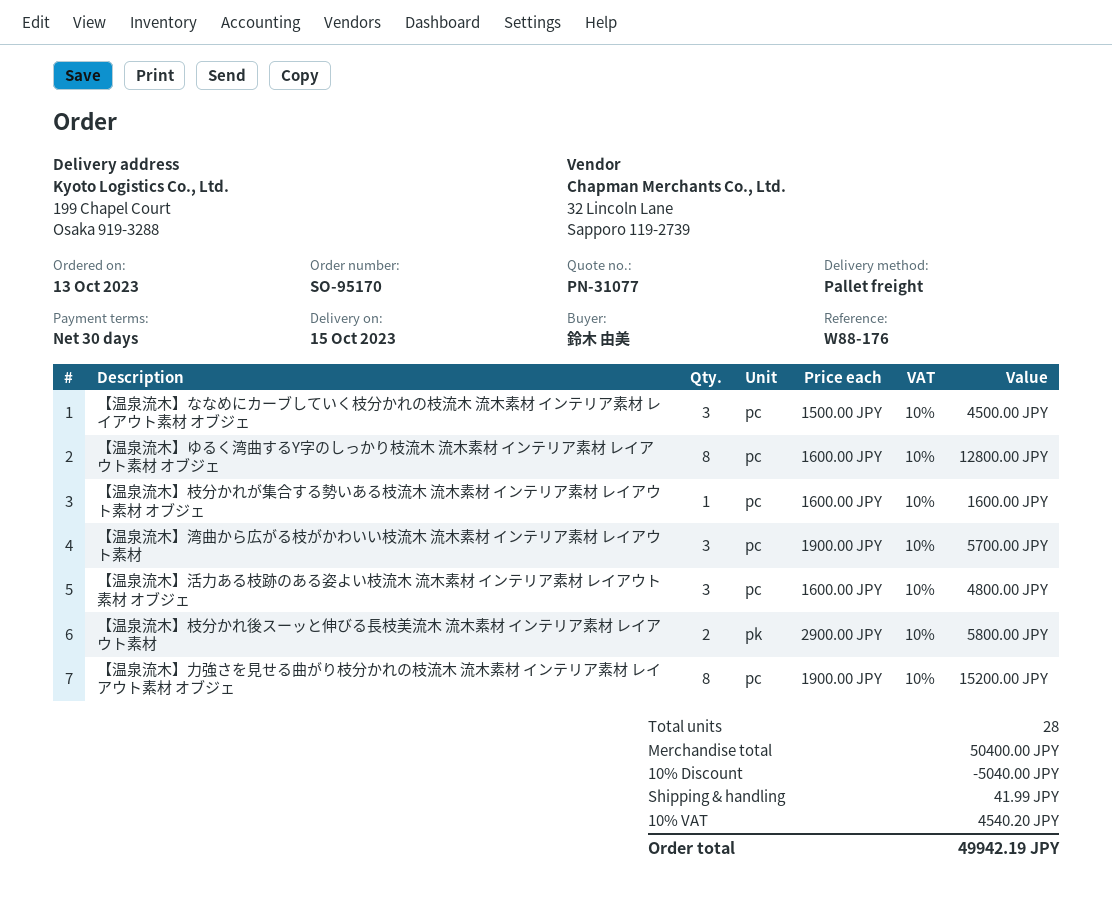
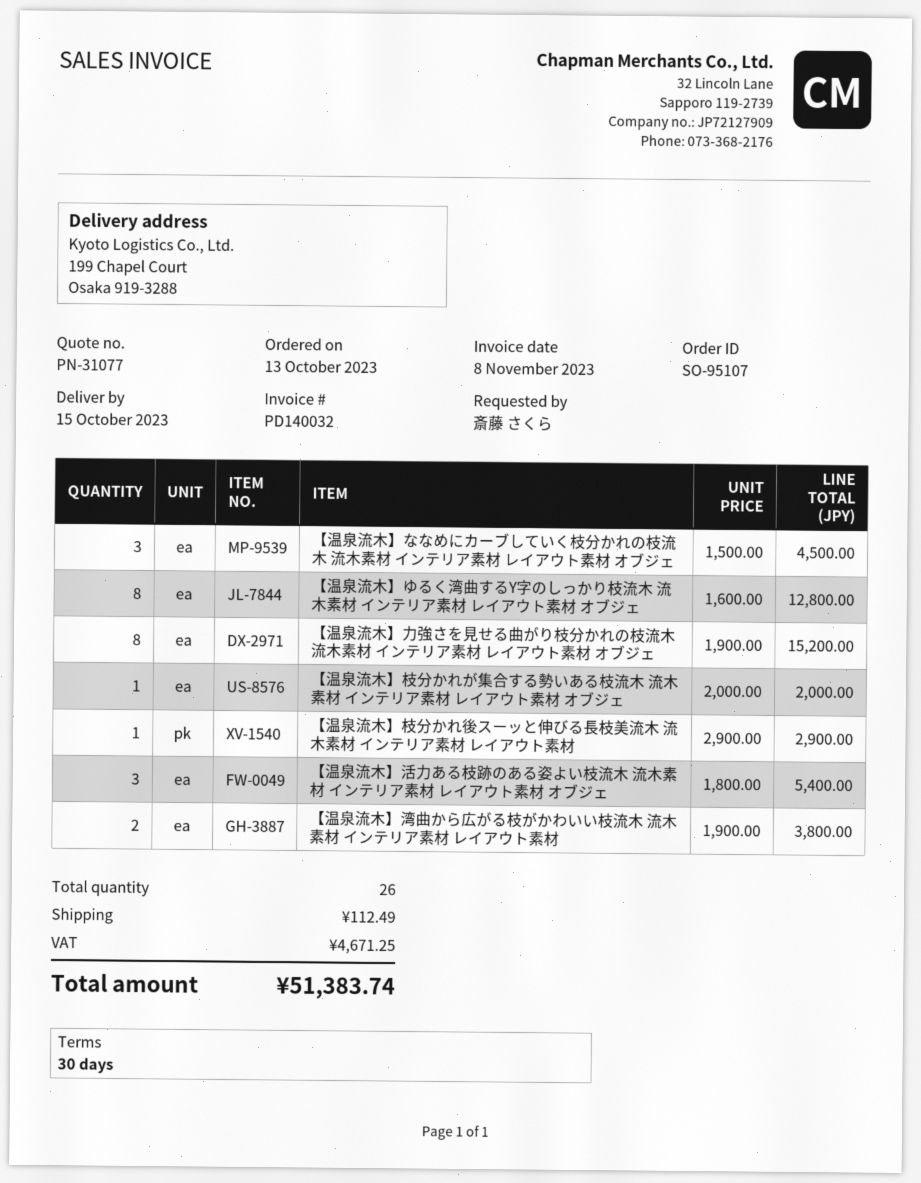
order number: SO-95170 -> SO-95107
ordered by: 鈴木 由美 -> 斎藤 さくら
【温泉流木】枝分かれが集合する勢いある枝流木 流木素材 インテリア素材 レイアウト素材 オブジェ: 1 x 1600.00 = 1600.00 -> 1 x 2000.00 = 2000.00
【温泉流木】湾曲から広がる枝がかわいい枝流木 流木素材 インテリア素材 レイアウト素材: 3 x 1900.00 = 5700.00 -> 2 x 1900.00 = 3800.00
【温泉流木】活力ある枝跡のある姿よい枝流木 流木素材 インテリア素材 レイアウト素材 オブジェ: 3 x 1600.00 = 4800.00 -> 3 x 1800.00 = 5400.00
【温泉流木】枝分かれ後スーッと伸びる長枝美流木 流木素材 インテリア素材 レイアウト素材: 2 x 2900.00 = 5800.00 -> 1 x 2900.00 = 2900.00
total quantity: 28 -> 26
discount: 10% = 5040.00 -> none
shipping: 41.99 -> 112.49
tax: 4540.20 -> 4671.25
total: 49942.19 -> 51383.74

